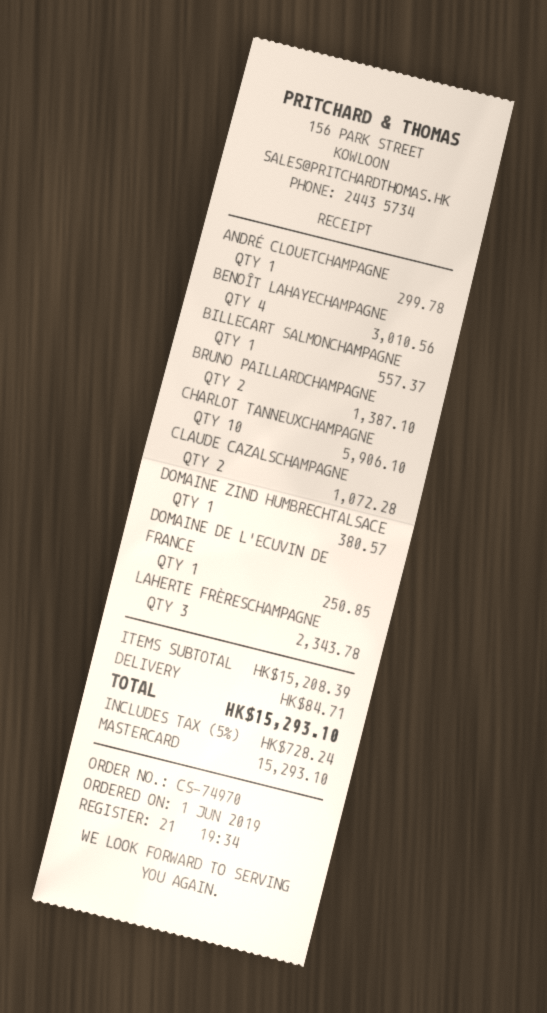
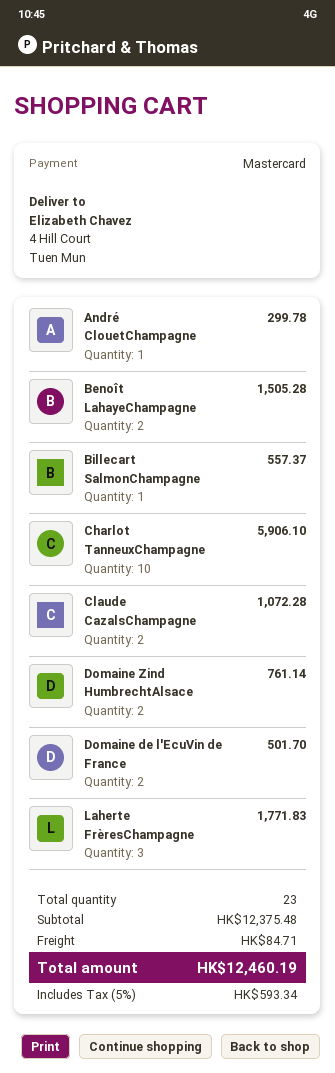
BENOÎT LAHAYECHAMPAGNE: 4 for 3010.56 -> 2 for 1505.28
BRUNO PAILLARDCHAMPAGNE: 2 for 1387.10 -> none
DOMAINE ZIND HUMBRECHTALSACE: 1 for 380.57 -> 2 for 761.14
DOMAINE DE L'ECUVIN DE FRANCE: 1 for 250.85 -> 2 for 501.70
LAHERTE FRÈRESCHAMPAGNE: 3 for 2343.78 -> 3 for 1771.83
subtotal: 15208.39 -> 12375.48
tax: 5% = 728.24 -> 5% = 593.34
total: 15293.10 -> 12460.19

